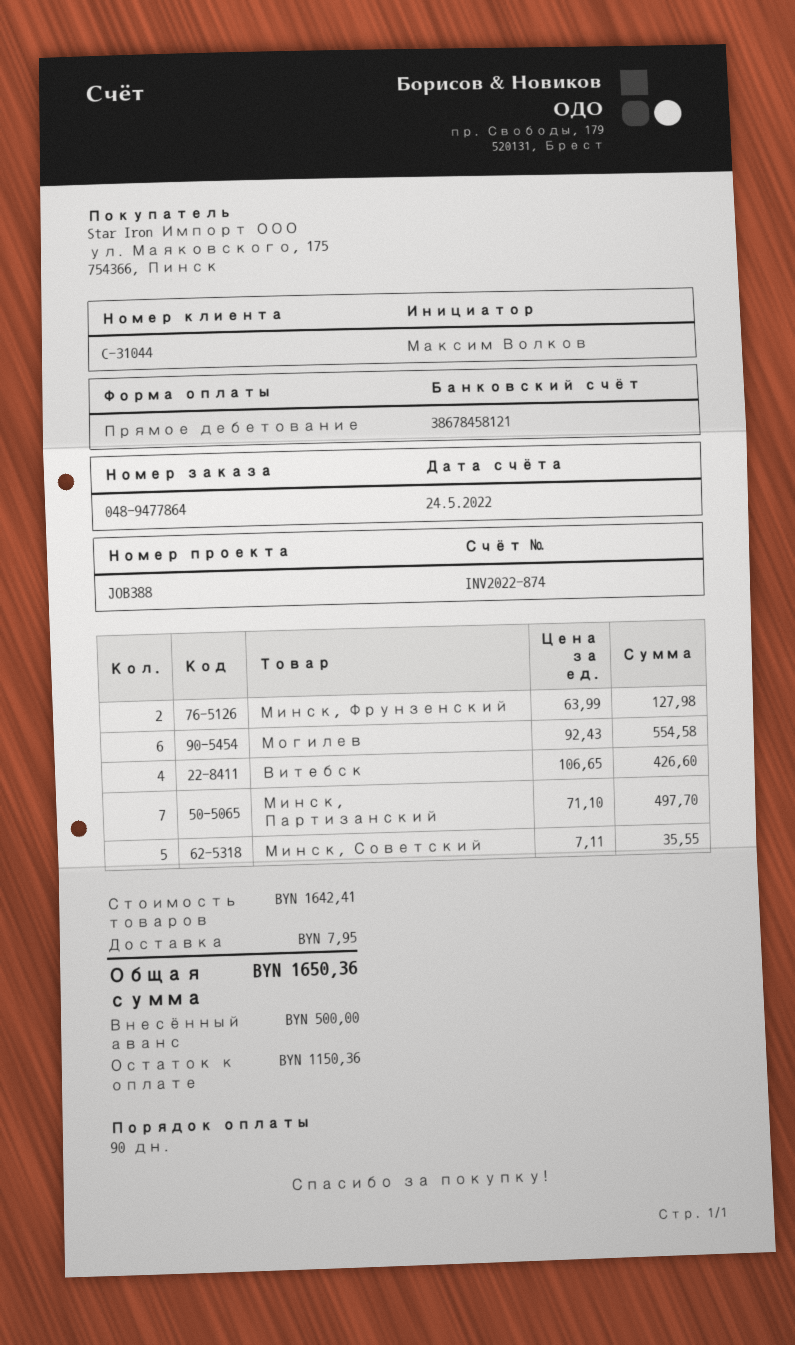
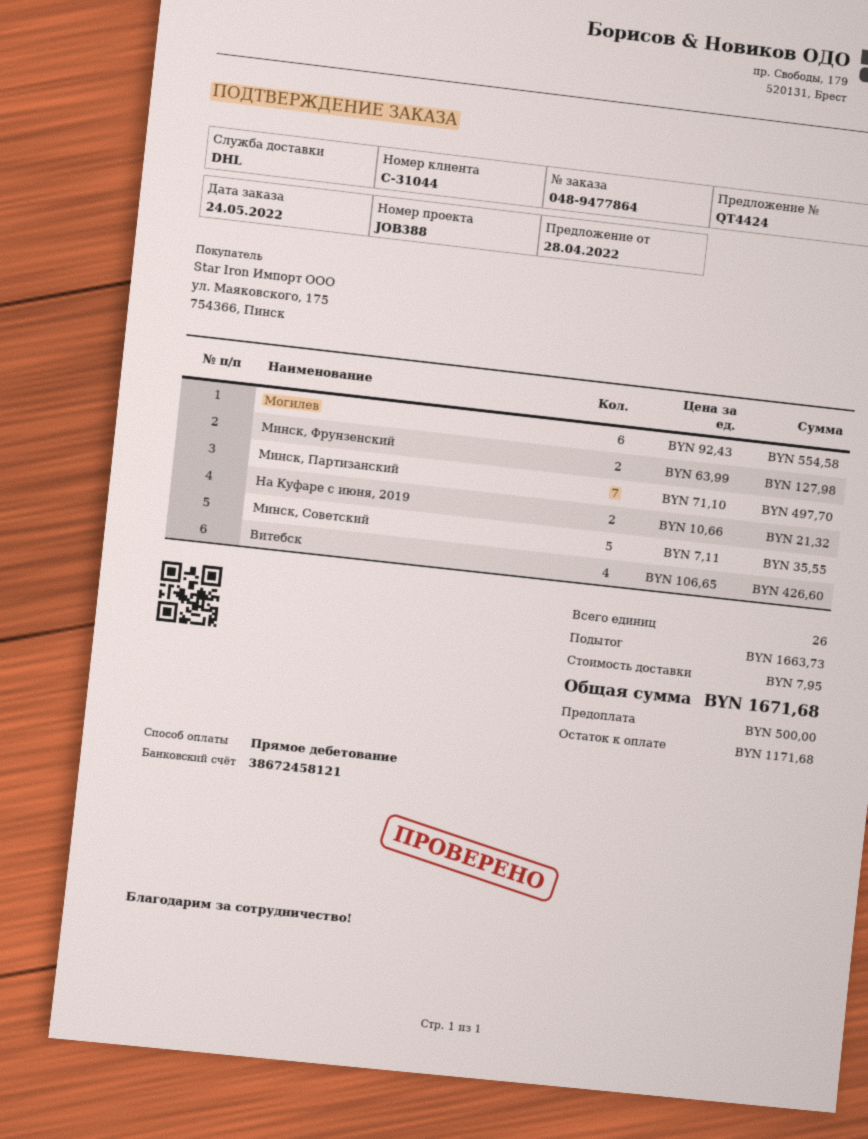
bank account: 38678458121 -> 38672458121
На Куфаре с июня, 2019: none -> 2 x 10.66 = 21.32
subtotal: 1642.41 -> 1663.73
total: 1650.36 -> 1671.68
balance: 1150.36 -> 1171.68

